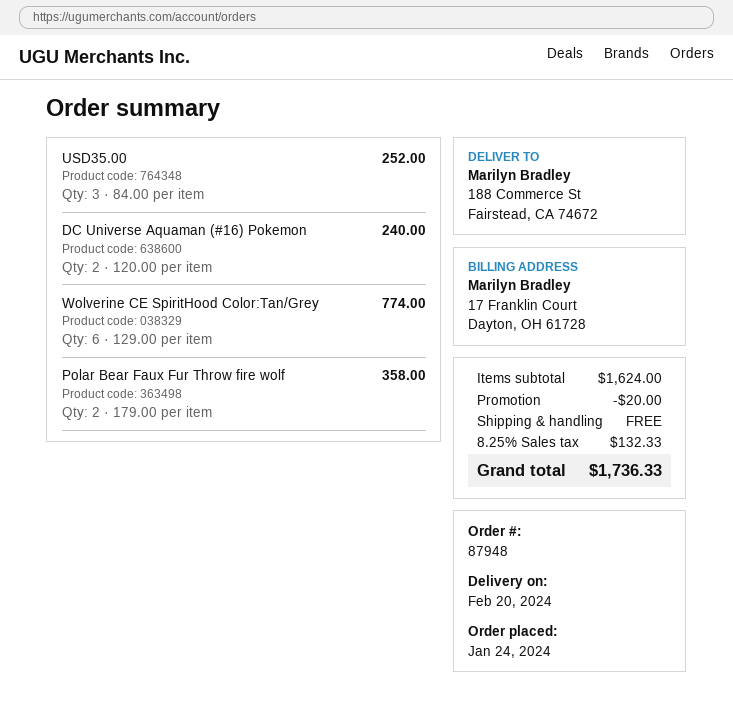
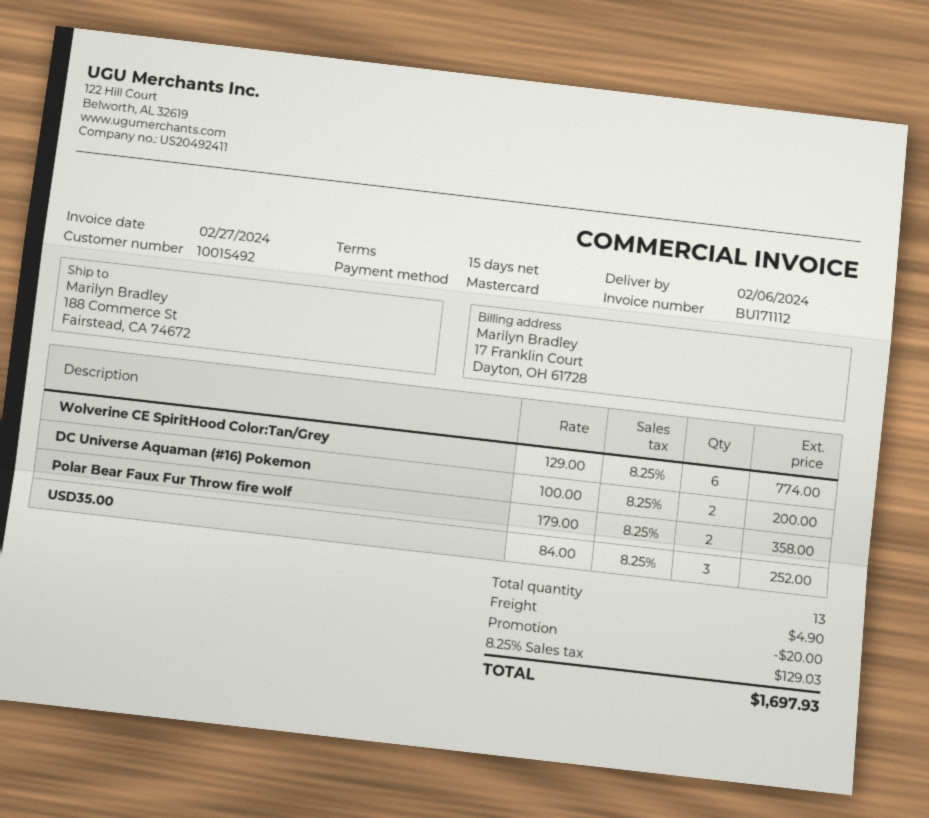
delivery date: 2024-02-20 -> 2024-02-06
DC Universe Aquaman (#16) Pokemon: 2 x 120.00 = 240.00 -> 2 x 100.00 = 200.00
shipping: 0.00 -> 4.90
tax: 8.25% = 132.33 -> 8.25% = 129.03
total: 1736.33 -> 1697.93

